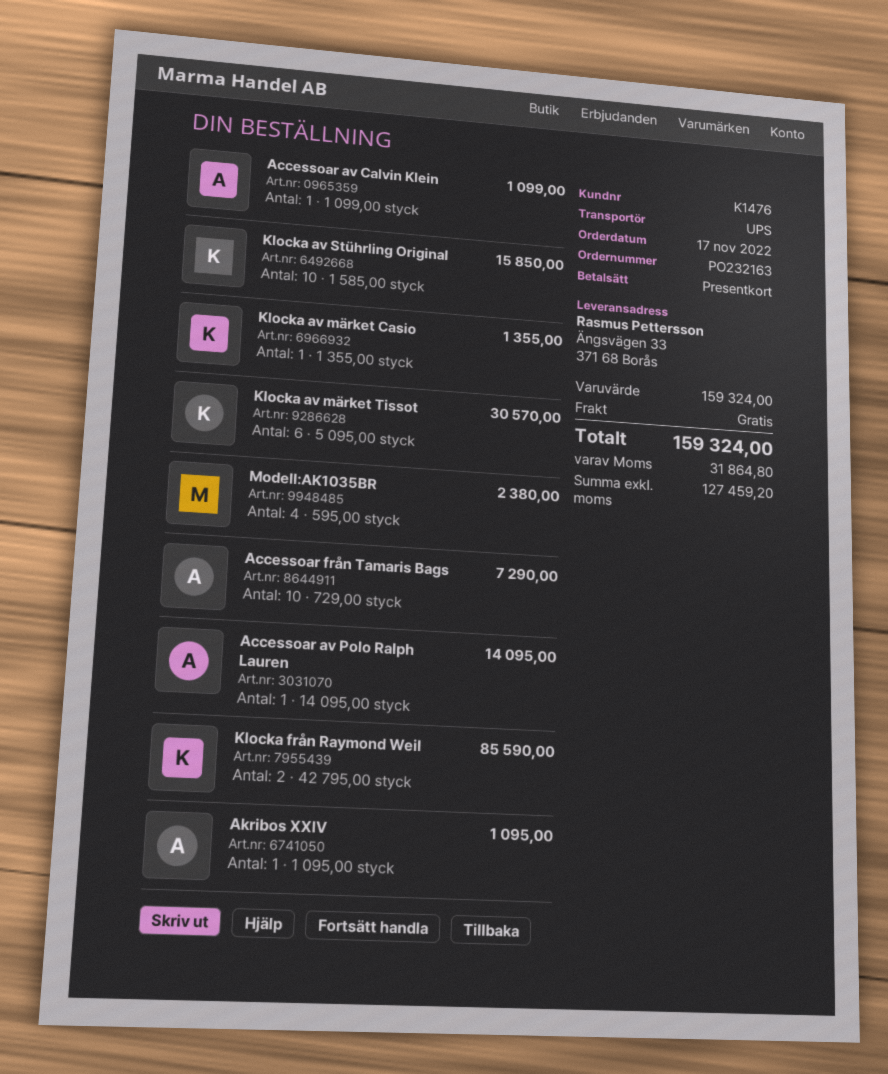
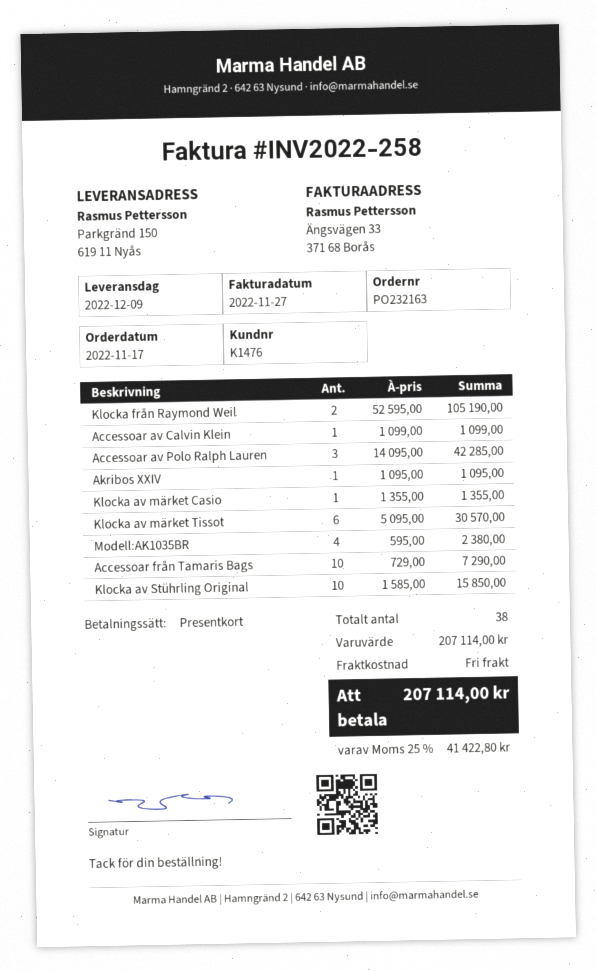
ship to: Ängsvägen 33, 371 68 Borås -> Parkgränd 150, 619 11 Nyås
Accessoar av Polo Ralph Lauren: 1 x 14095.00 = 14095.00 -> 3 x 14095.00 = 42285.00
Klocka från Raymond Weil: 2 x 42795.00 = 85590.00 -> 2 x 52595.00 = 105190.00
subtotal: 159324.00 -> 207114.00
tax: 31864.80 -> 41422.80
total: 159324.00 -> 207114.00

